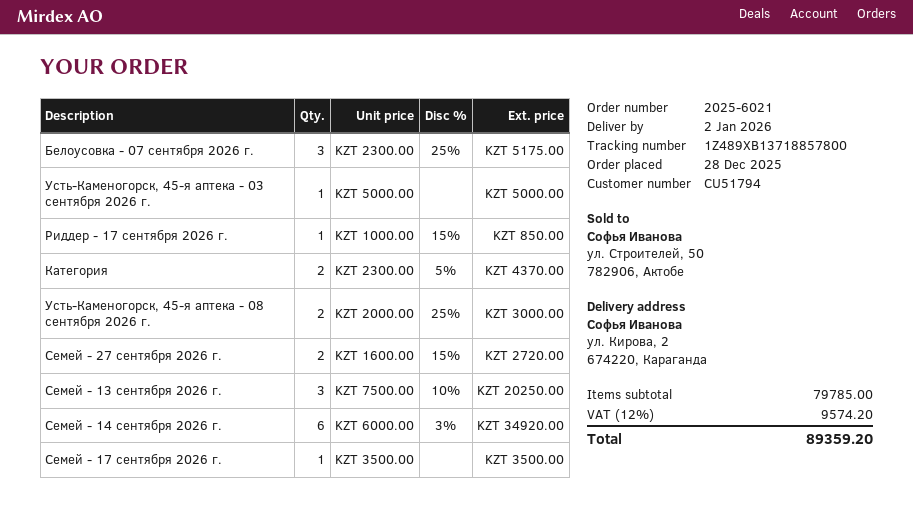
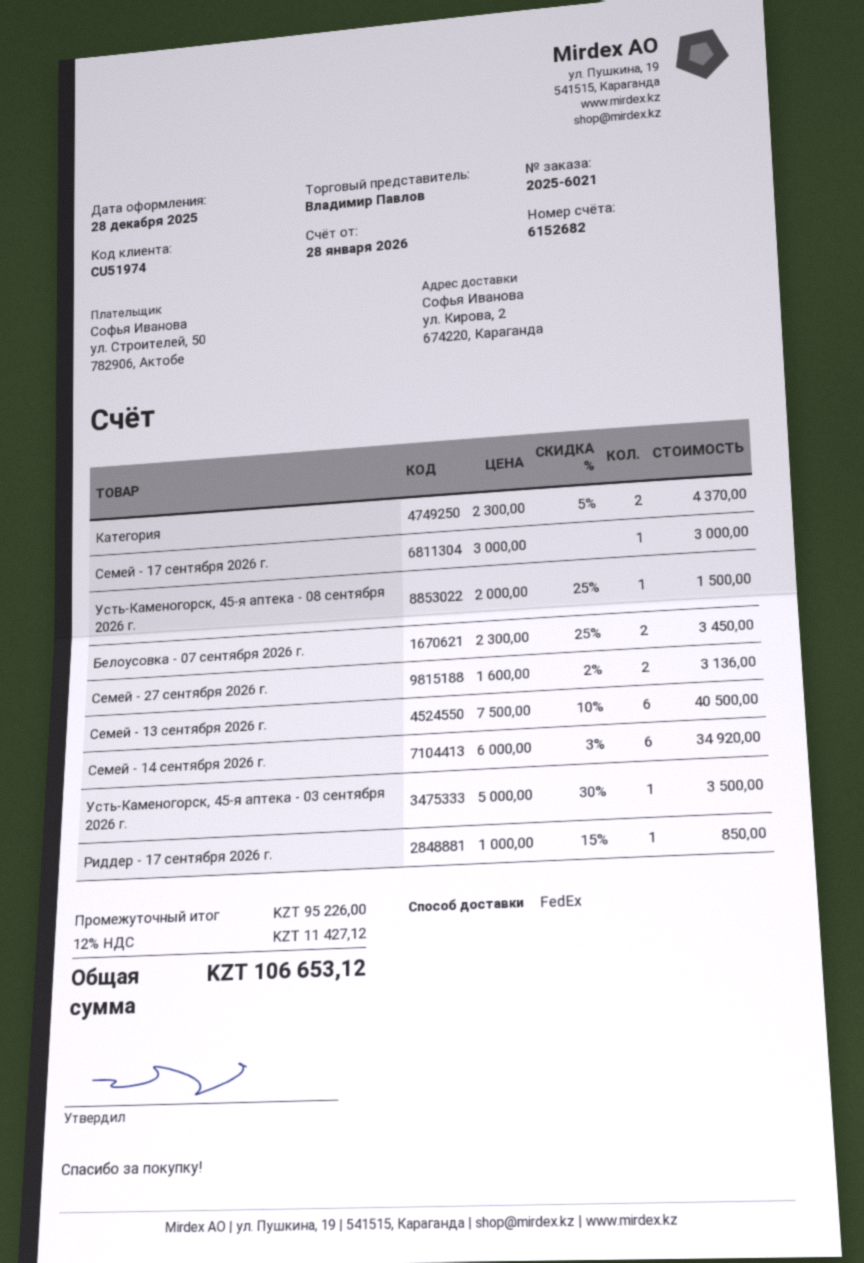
customer number: CU51794 -> CU51974
Белоусовка - 07 сентября 2026 г.: 3 x 2300.00 - 25% = 5175.00 -> 2 x 2300.00 - 25% = 3450.00
Усть-Каменогорск, 45-я аптека - 03 сентября 2026 г.: 1 x 5000.00 = 5000.00 -> 1 x 5000.00 - 30% = 3500.00
Усть-Каменогорск, 45-я аптека - 08 сентября 2026 г.: 2 x 2000.00 - 25% = 3000.00 -> 1 x 2000.00 - 25% = 1500.00
Семей - 27 сентября 2026 г.: 2 x 1600.00 - 15% = 2720.00 -> 2 x 1600.00 - 2% = 3136.00
Семей - 13 сентября 2026 г.: 3 x 7500.00 - 10% = 20250.00 -> 6 x 7500.00 - 10% = 40500.00
Семей - 17 сентября 2026 г.: 1 x 3500.00 = 3500.00 -> 1 x 3000.00 = 3000.00
subtotal: 79785.00 -> 95226.00
tax: 12% = 9574.20 -> 12% = 11427.12
total: 89359.20 -> 106653.12

